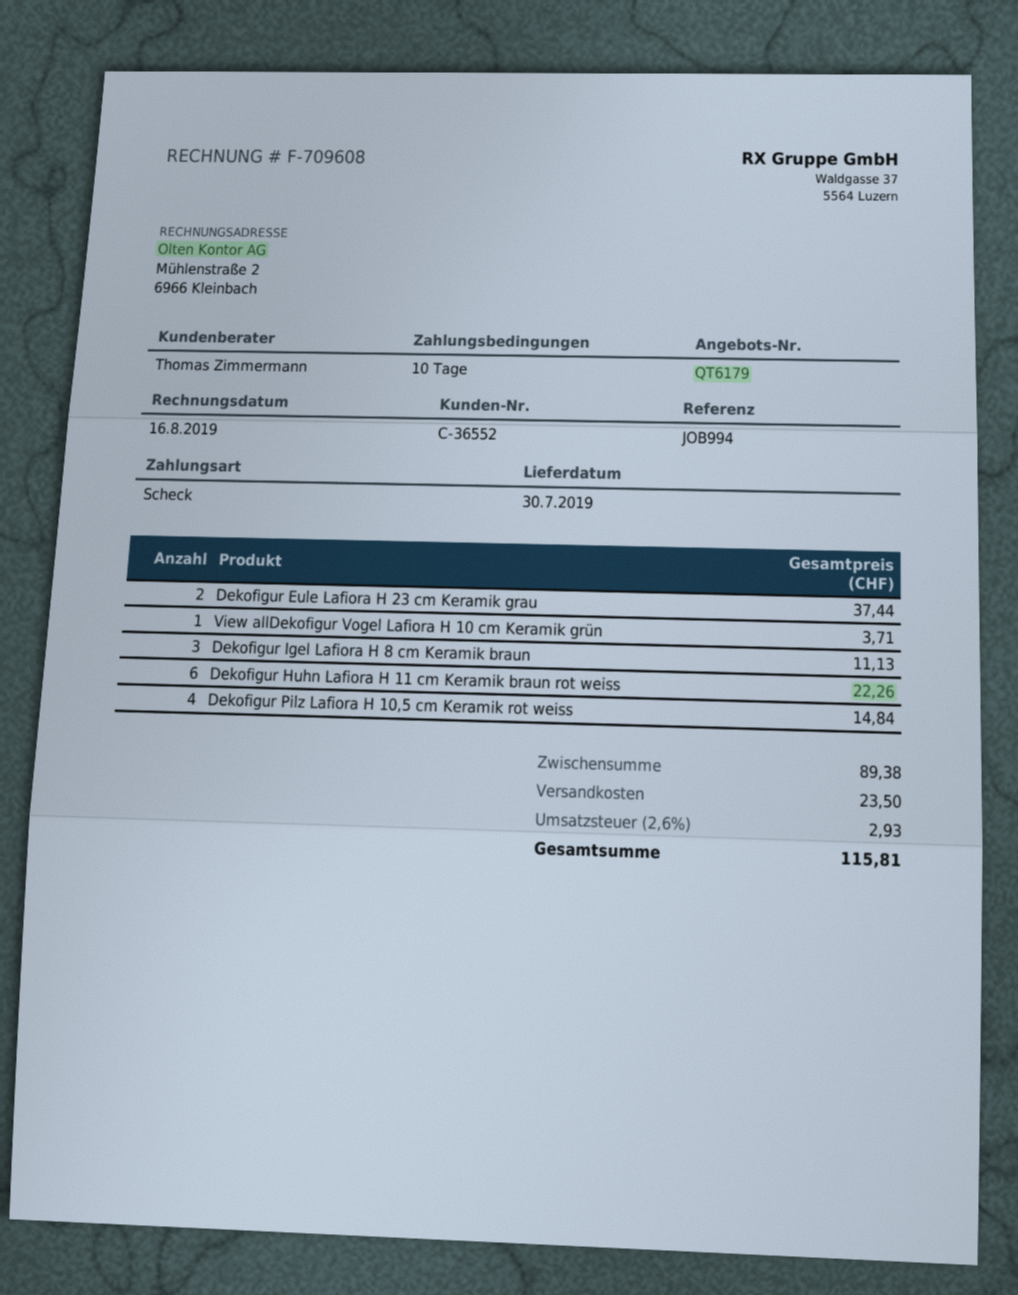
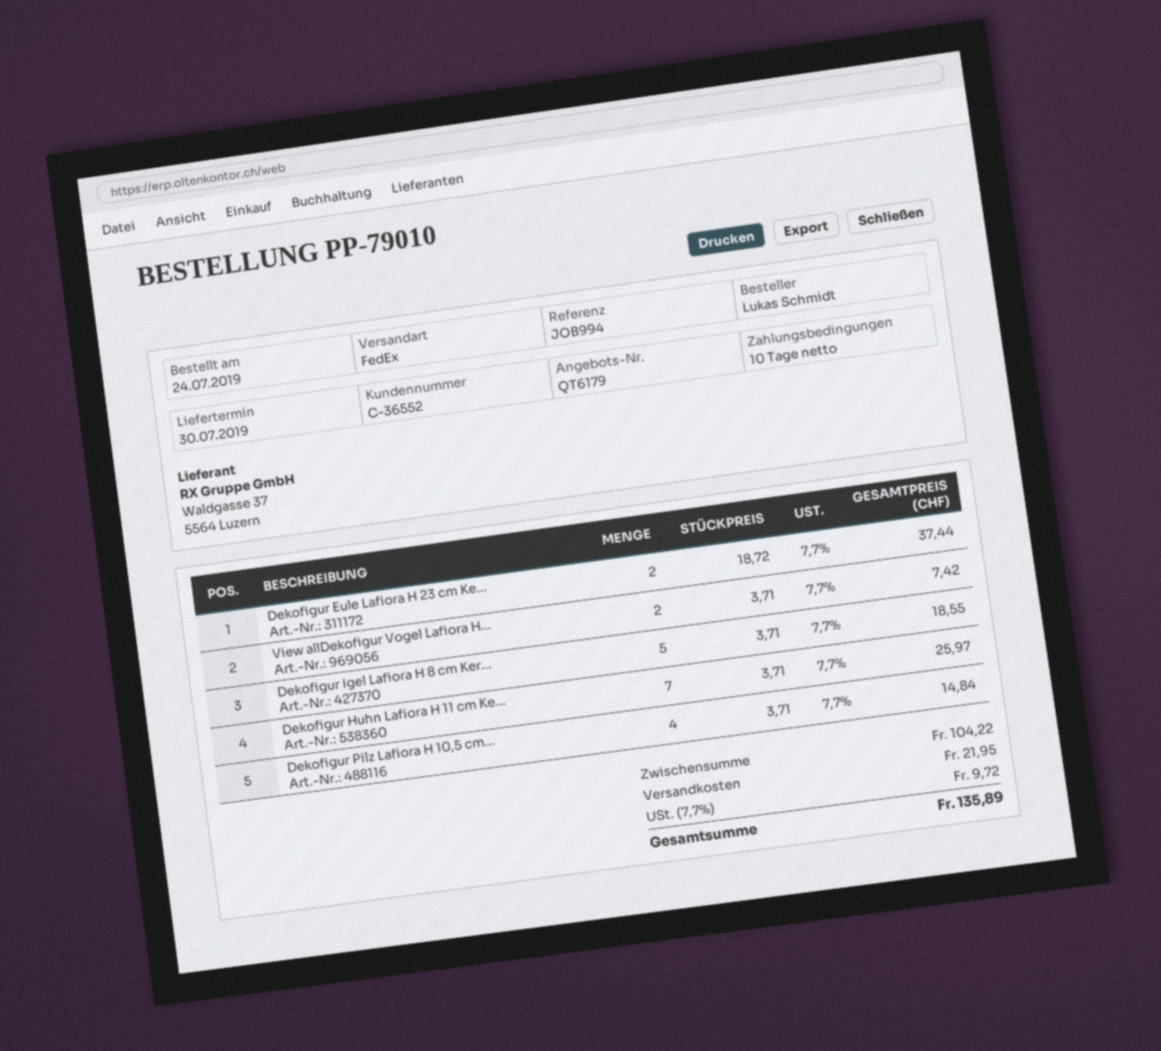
View allDekofigur Vogel Lafiora H 10 cm Keramik grün: 1 for 3.71 -> 2 for 7.42
Dekofigur Igel Lafiora H 8 cm Keramik braun: 3 for 11.13 -> 5 for 18.55
Dekofigur Huhn Lafiora H 11 cm Keramik braun rot weiss: 6 for 22.26 -> 7 for 25.97
subtotal: 89.38 -> 104.22
shipping: 23.50 -> 21.95
tax: 2.6% = 2.93 -> 7.7% = 9.72
total: 115.81 -> 135.89

